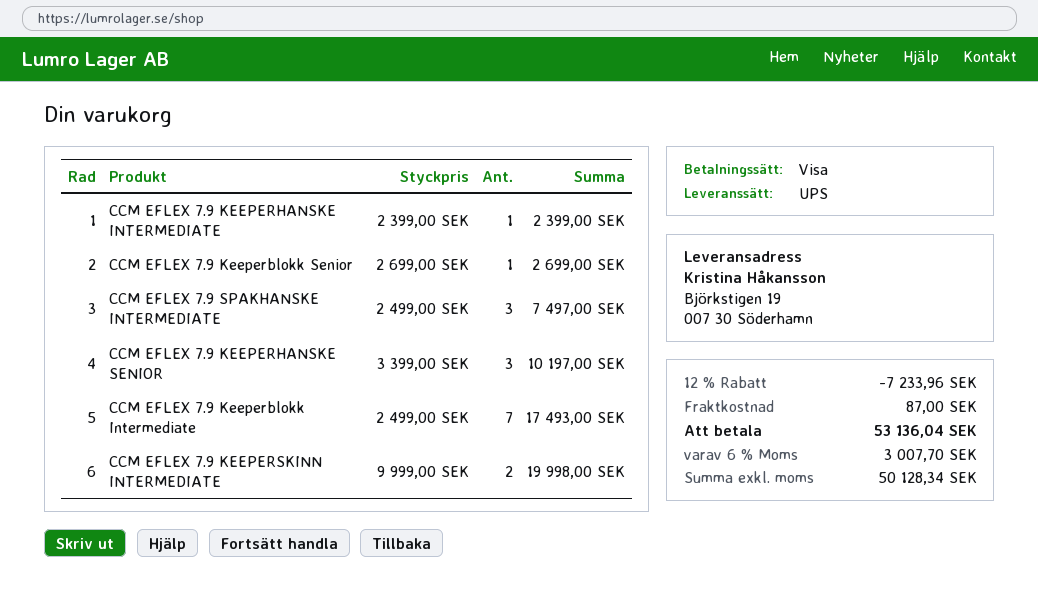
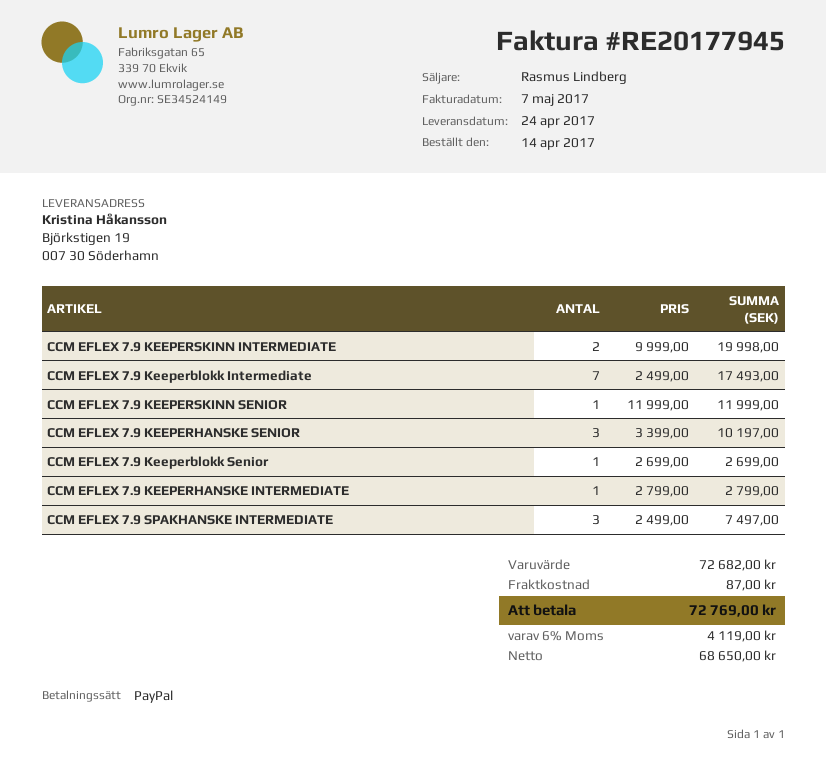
payment method: Visa -> PayPal
CCM EFLEX 7.9 KEEPERHANSKE INTERMEDIATE: 1 x 2399.00 = 2399.00 -> 1 x 2799.00 = 2799.00
CCM EFLEX 7.9 KEEPERSKINN SENIOR: none -> 1 x 11999.00 = 11999.00
discount: 12% = 7233.96 -> none
net: 50128.34 -> 68650.00
tax: 6% = 3007.70 -> 6% = 4119.00
total: 53136.04 -> 72769.00

